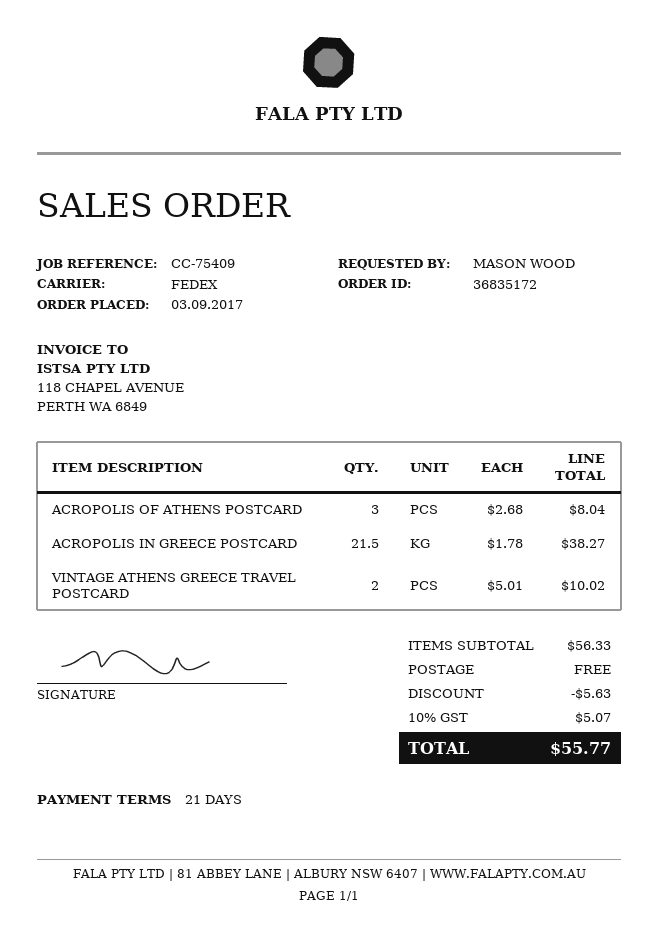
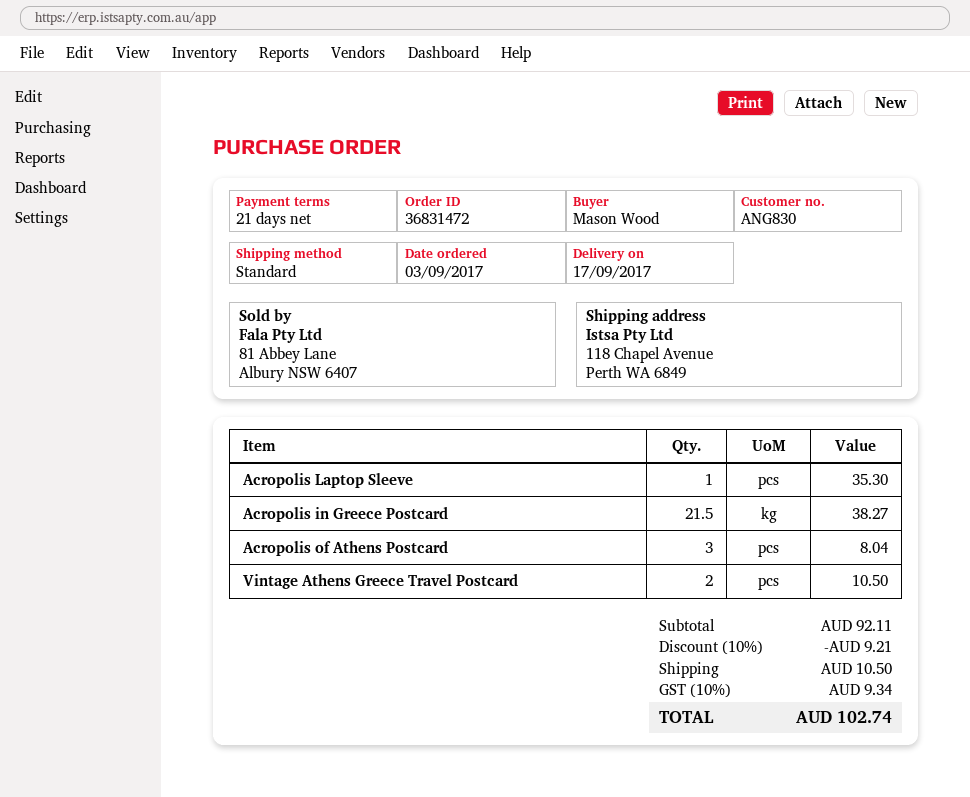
order number: 36835172 -> 36831472
shipping method: FedEx -> standard
VINTAGE ATHENS GREECE TRAVEL POSTCARD: 2 for 10.02 -> 2 for 10.50
Acropolis Laptop Sleeve: none -> 1 for 35.30
subtotal: 56.33 -> 92.11
discount: 5.63 -> 9.21
shipping: 0.00 -> 10.50
tax: 10% = 5.07 -> 10% = 9.34
total: 55.77 -> 102.74

